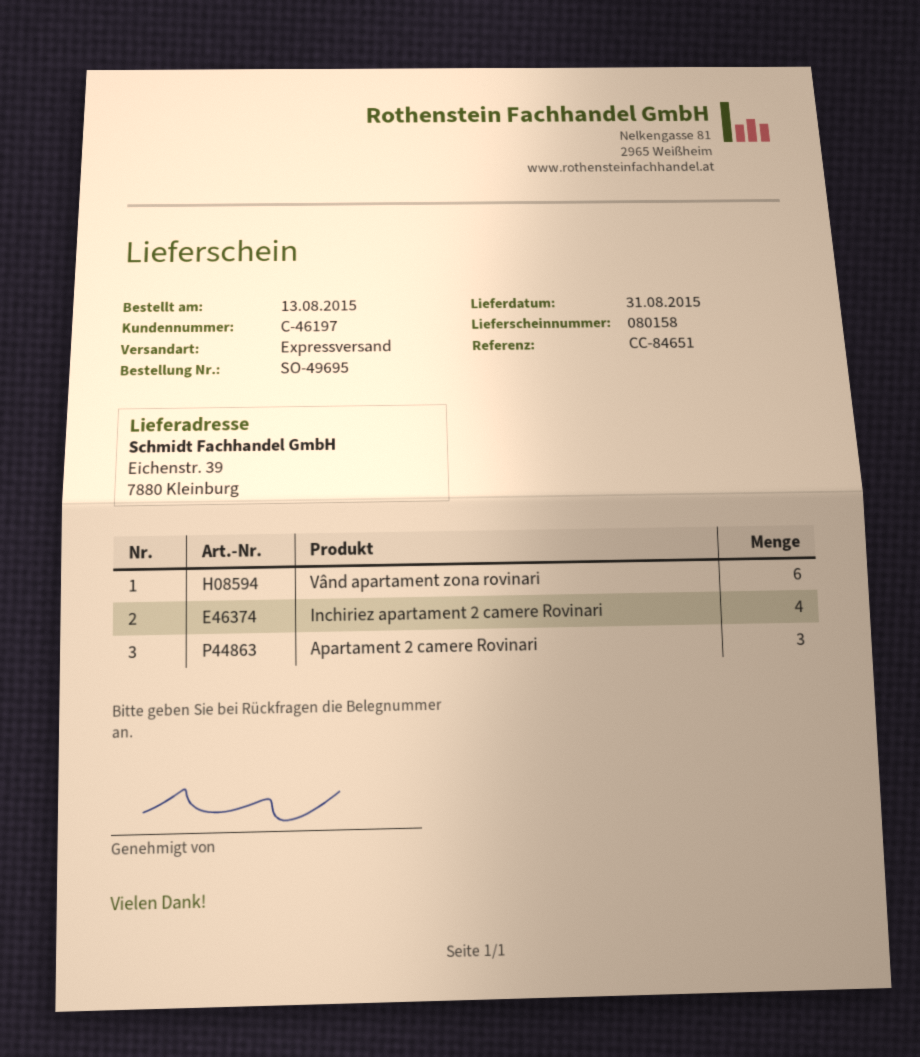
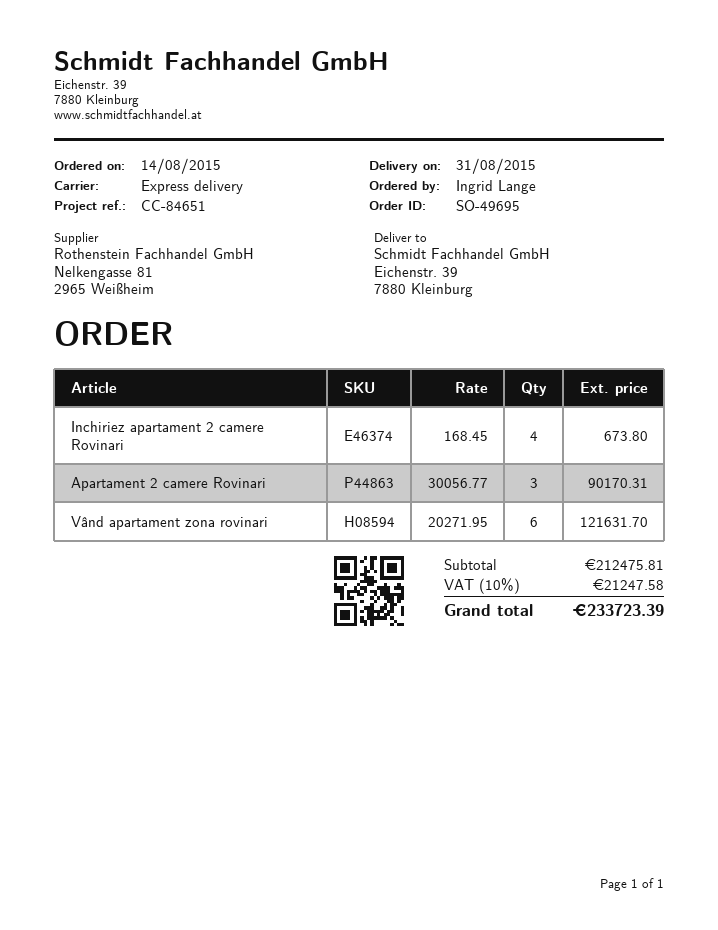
order date: 2015-08-13 -> 2015-08-14

